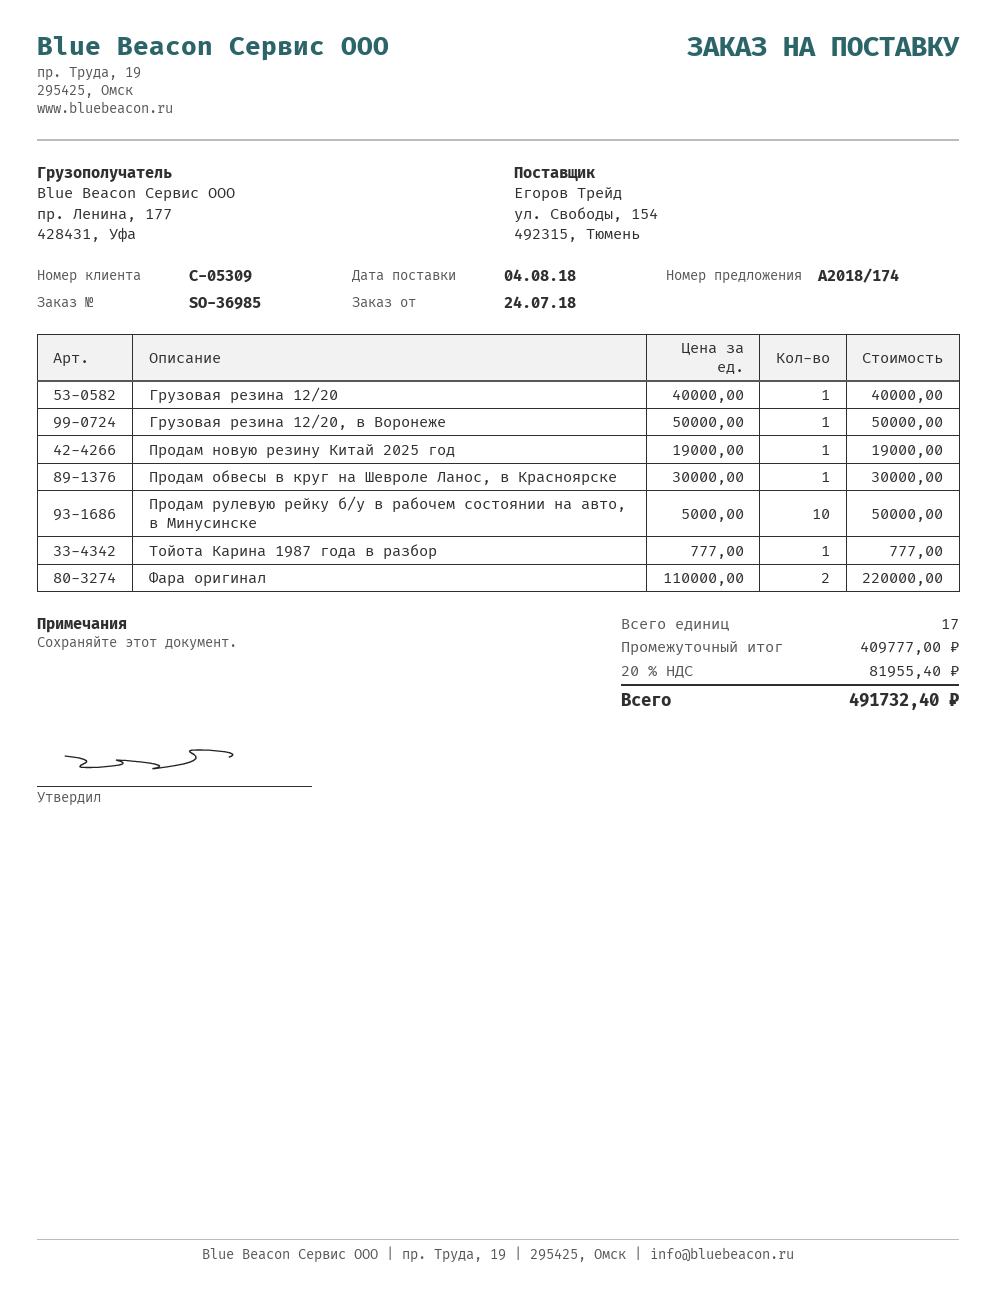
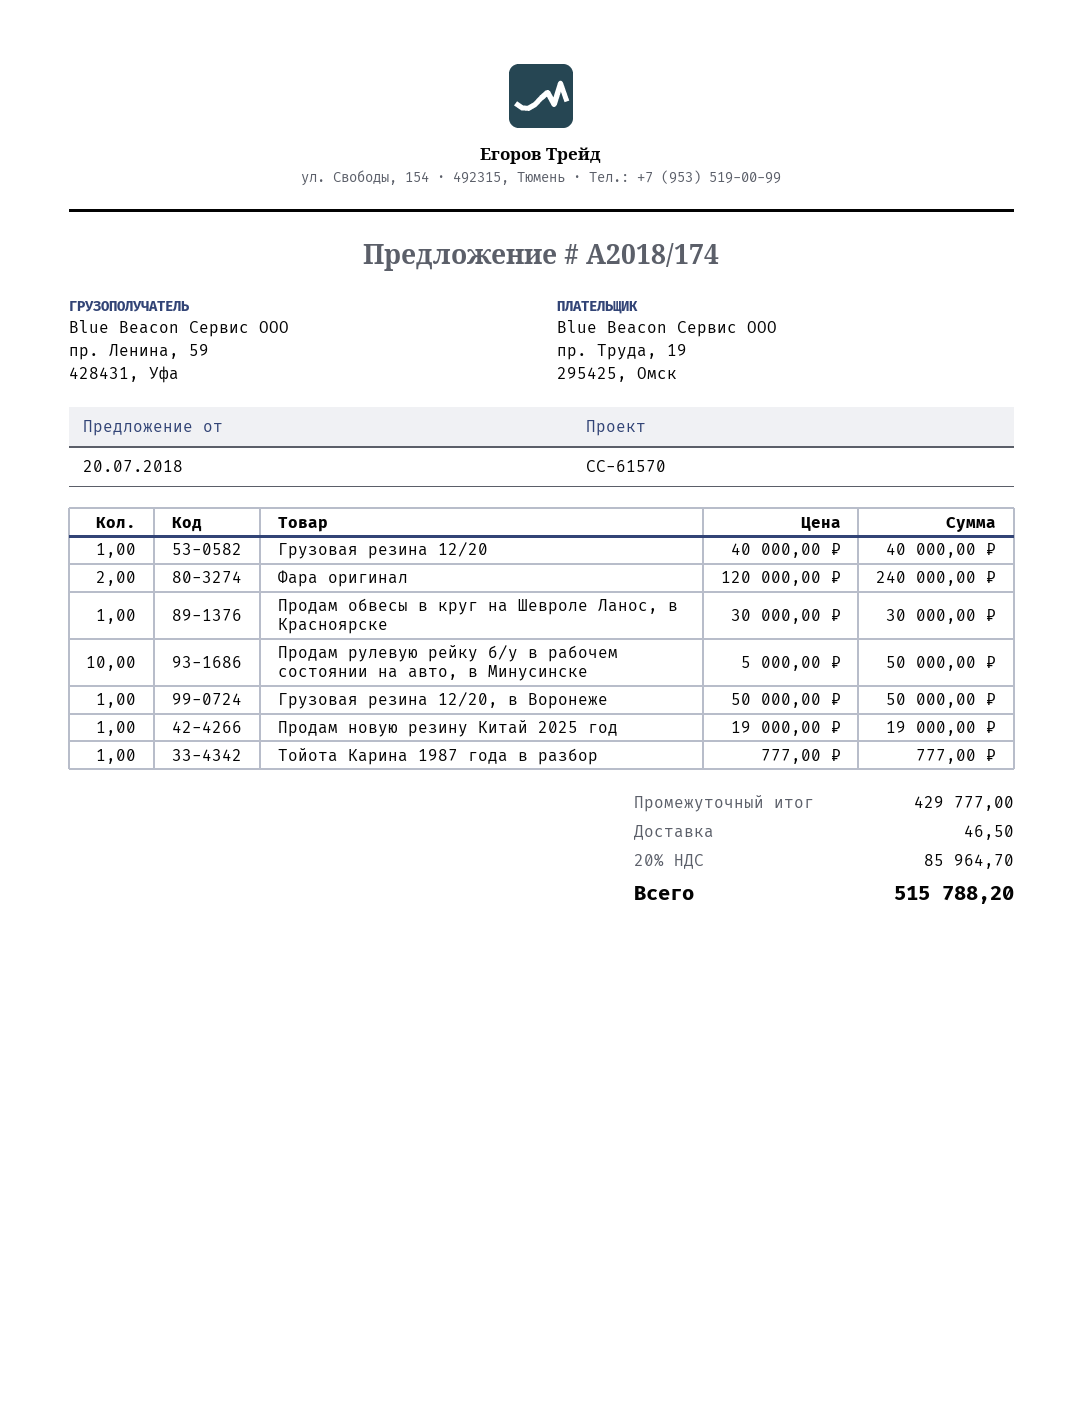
ship to: пр. Ленина, 177, 428431, Уфа -> пр. Ленина, 59, 428431, Уфа
Фара оригинал: 2 x 110000.00 = 220000.00 -> 2 x 120000.00 = 240000.00
subtotal: 409777.00 -> 429777.00
shipping: none -> 46.50
tax: 20% = 81955.40 -> 20% = 85964.70
total: 491732.40 -> 515788.20

